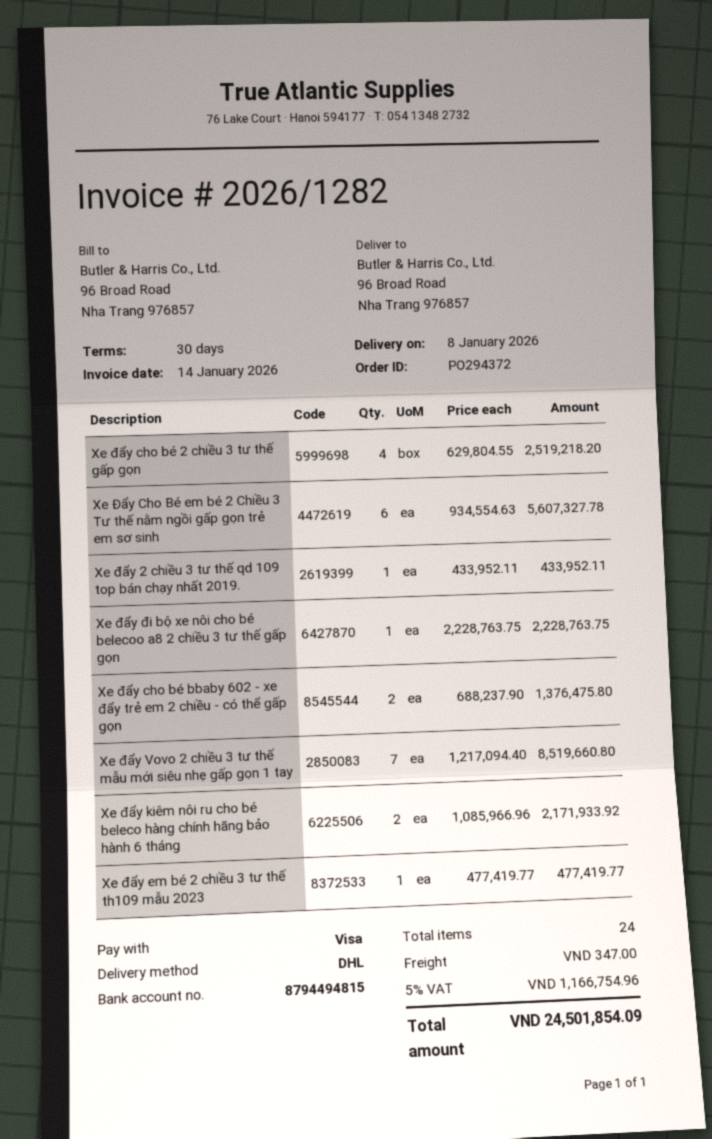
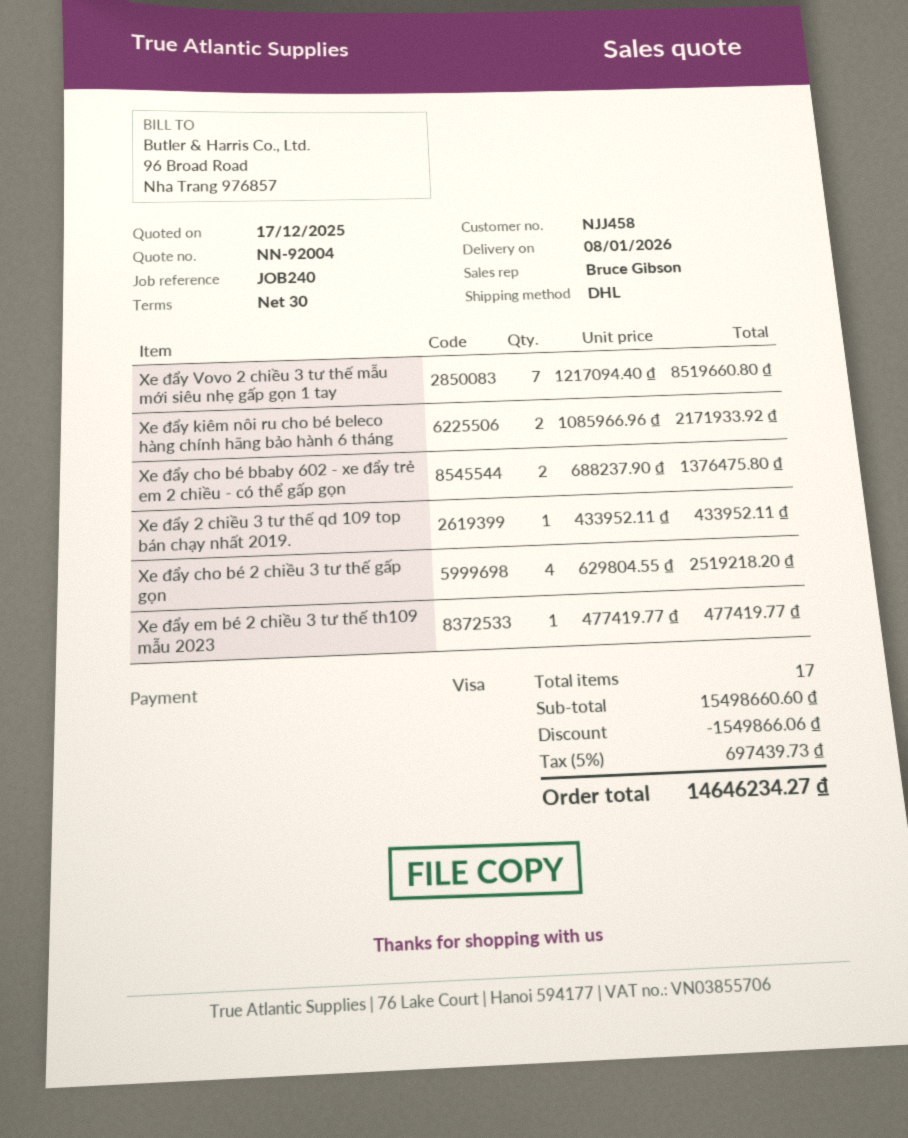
Xe Đẩy Cho Bé em bé 2 Chiều 3 Tư thế nằm ngồi gấp gọn trẻ em sơ sinh: 6 x 934554.63 = 5607327.78 -> none
Xe đẩy đi bộ xe nôi cho bé belecoo a8 2 chiều 3 tư thế gấp gọn: 1 x 2228763.75 = 2228763.75 -> none
total quantity: 24 -> 17
discount: none -> 1549866.06
shipping: 347.00 -> none
tax: 5% = 1166754.96 -> 5% = 697439.73
total: 24501854.09 -> 14646234.27

